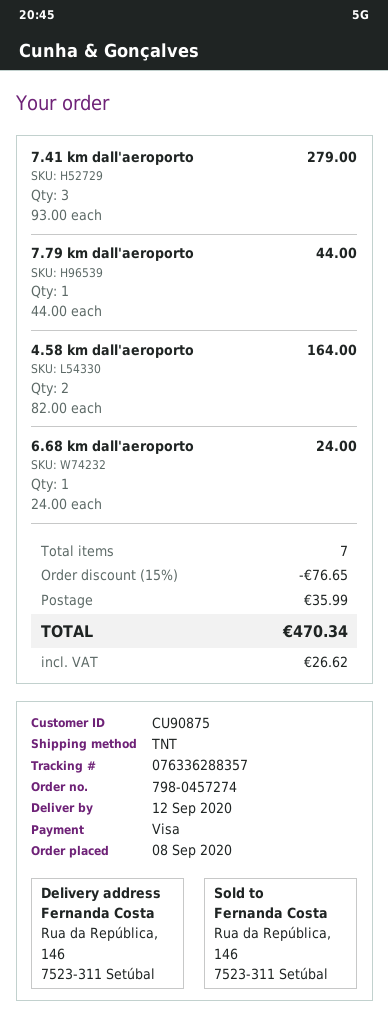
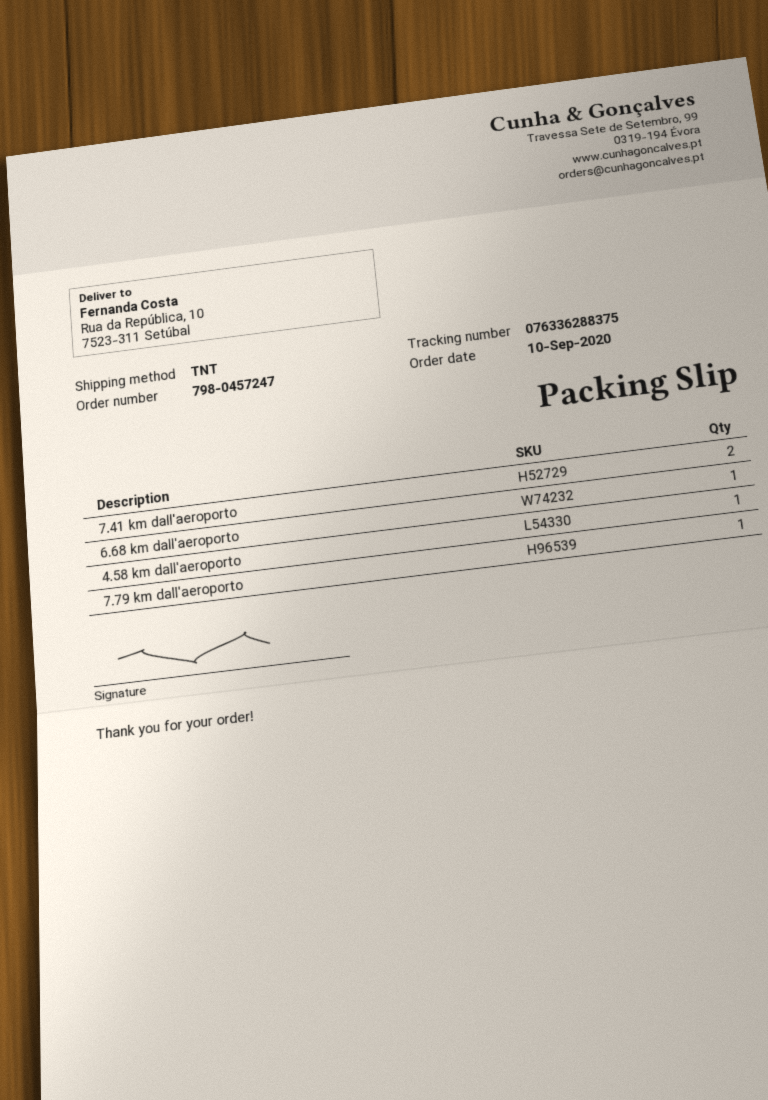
order number: 798-0457274 -> 798-0457247
order date: 2020-09-08 -> 2020-09-10
tracking number: 076336288357 -> 076336288375
ship to: Rua da República, 146, 7523-311 Setúbal -> Rua da República, 10, 7523-311 Setúbal
7.41 km dall'aeroporto: 3 -> 2
4.58 km dall'aeroporto: 2 -> 1

